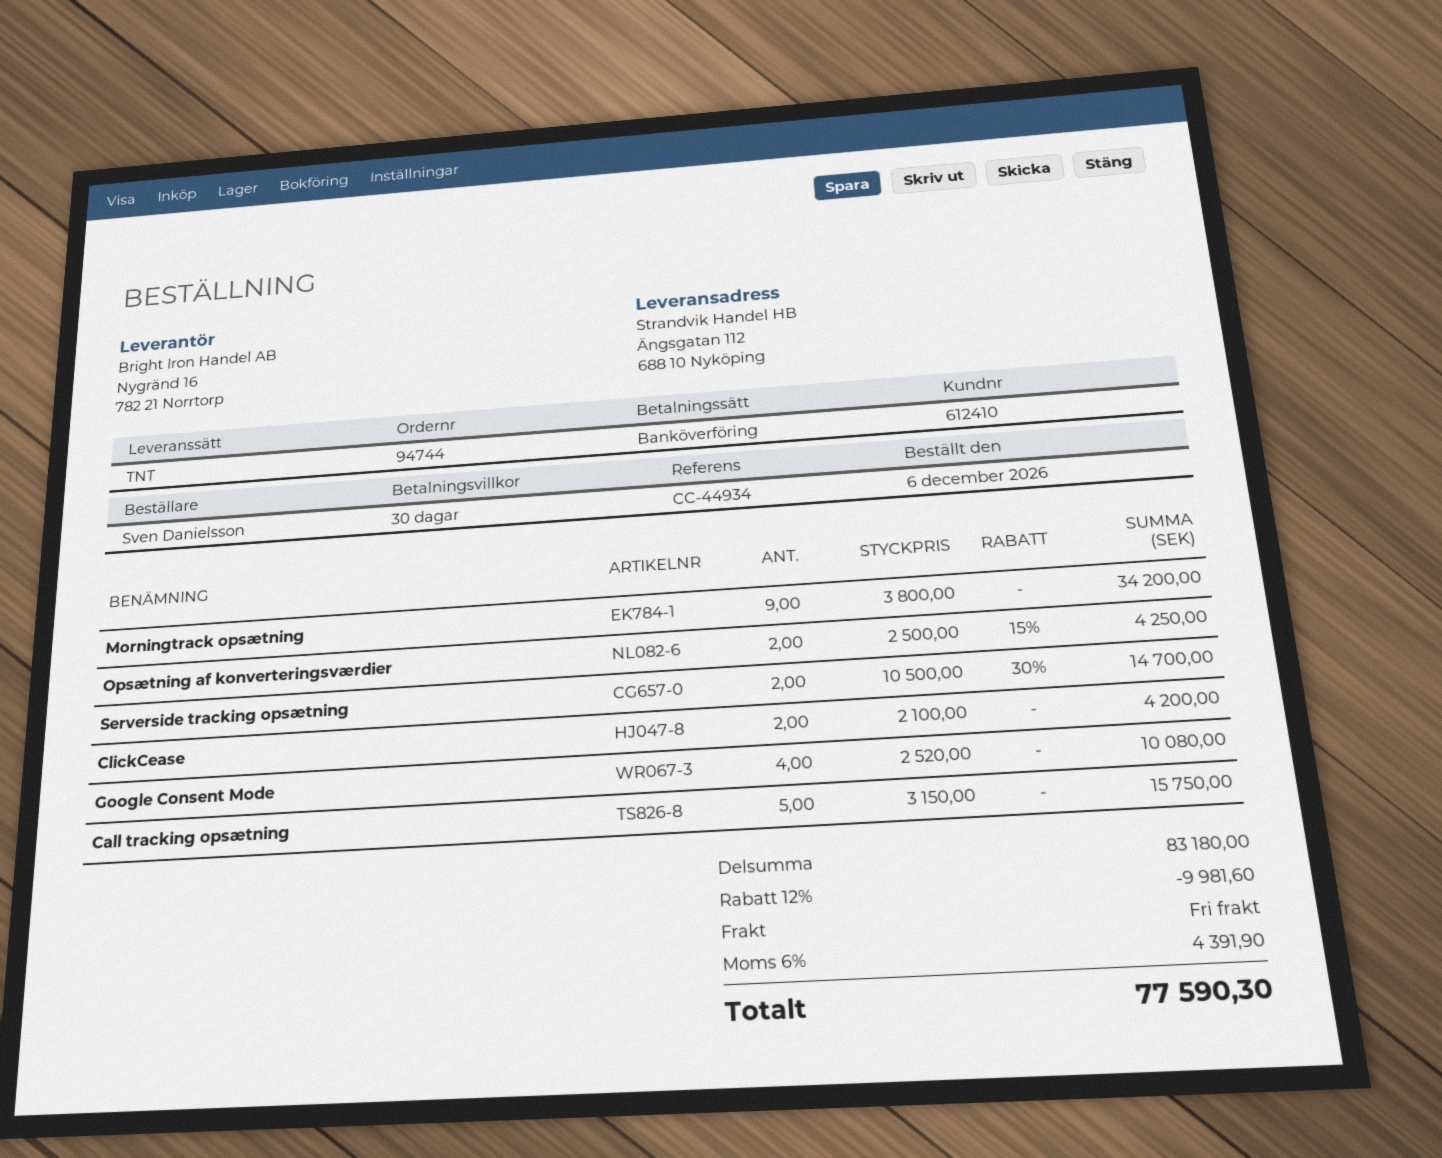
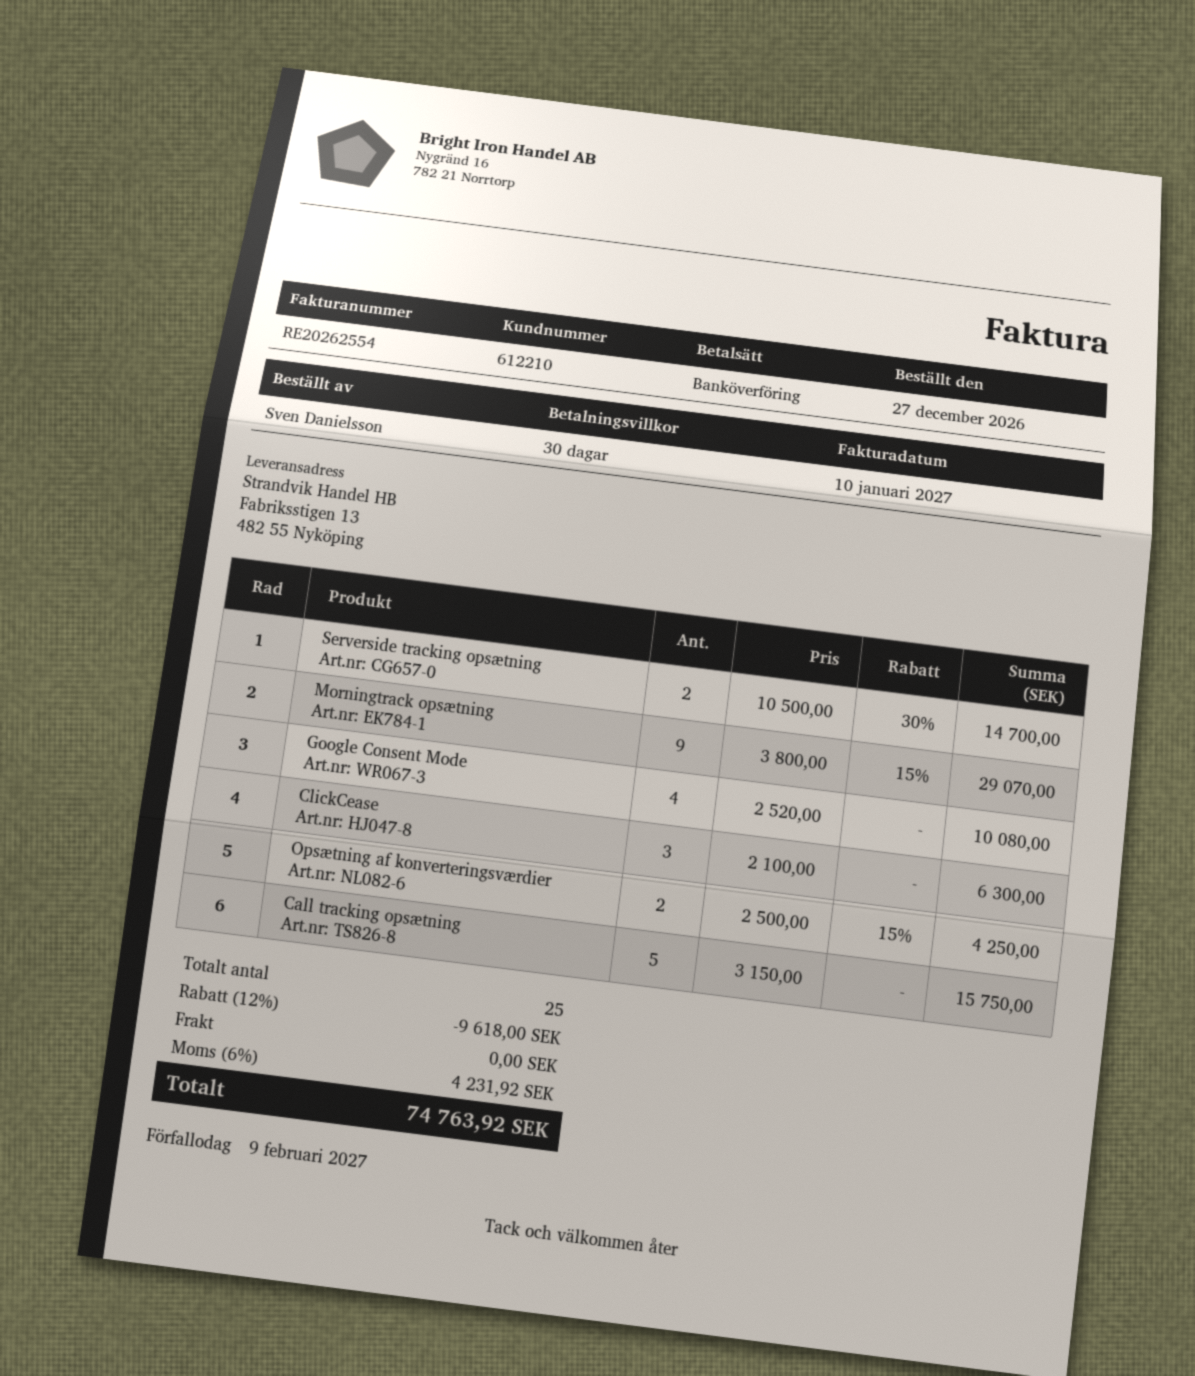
order date: 2026-12-06 -> 2026-12-27
customer number: 612410 -> 612210
ship to: Ängsgatan 112, 688 10 Nyköping -> Fabriksstigen 13, 482 55 Nyköping
Morningtrack opsætning: 9 x 3800.00 = 34200.00 -> 9 x 3800.00 - 15% = 29070.00
ClickCease: 2 x 2100.00 = 4200.00 -> 3 x 2100.00 = 6300.00
discount: 12% = 9981.60 -> 12% = 9618.00
tax: 6% = 4391.90 -> 6% = 4231.92
total: 77590.30 -> 74763.92

